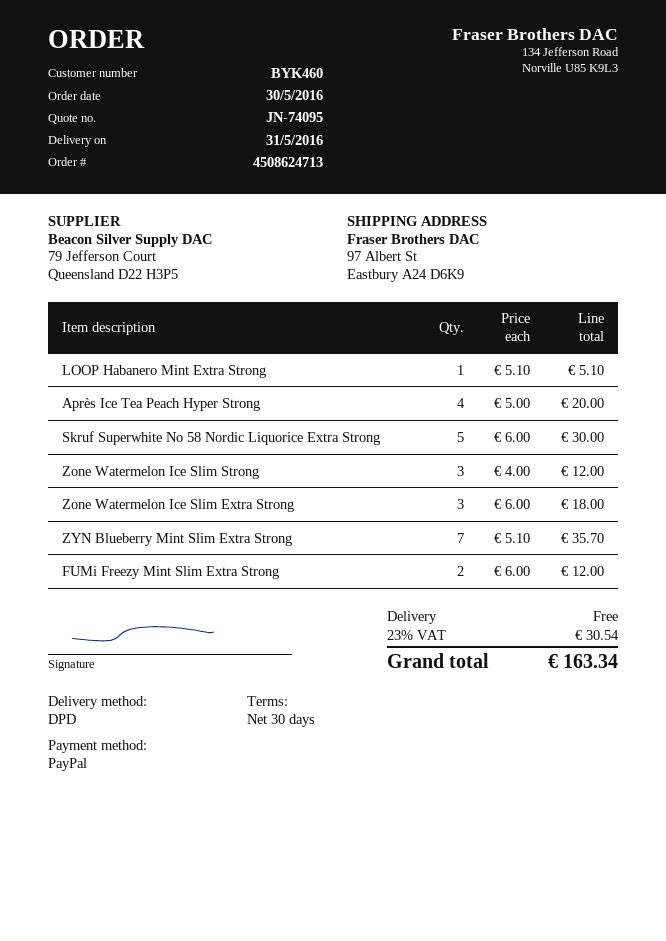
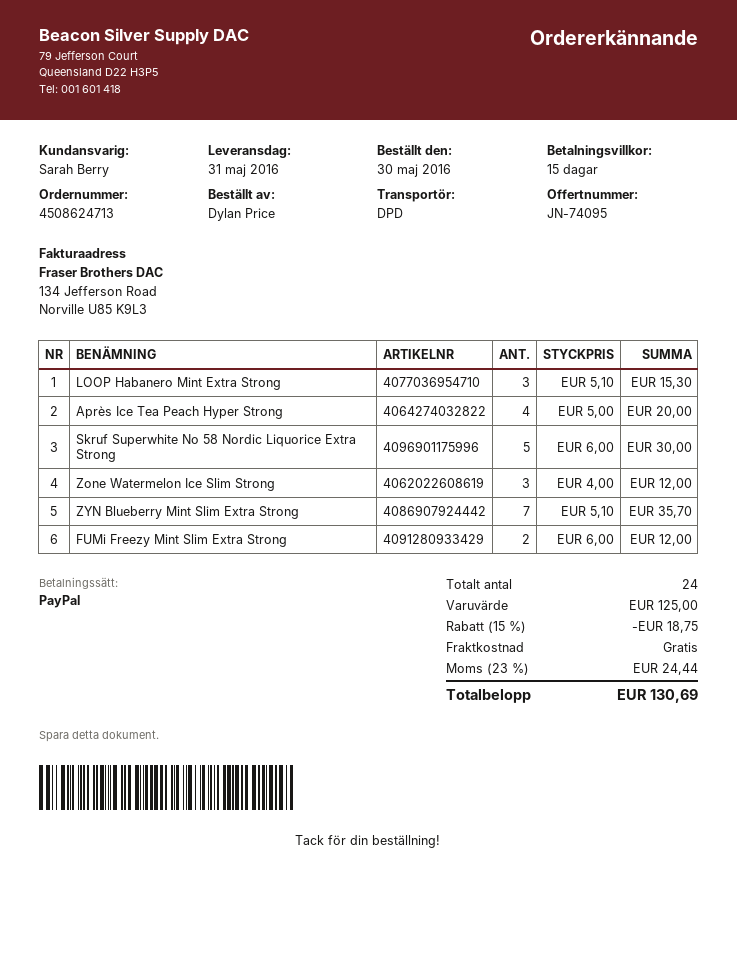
payment terms: 30 days -> 15 days
LOOP Habanero Mint Extra Strong: 1 x 5.10 = 5.10 -> 3 x 5.10 = 15.30
Zone Watermelon Ice Slim Extra Strong: 3 x 6.00 = 18.00 -> none
discount: none -> 15% = 18.75
tax: 23% = 30.54 -> 23% = 24.44
total: 163.34 -> 130.69

